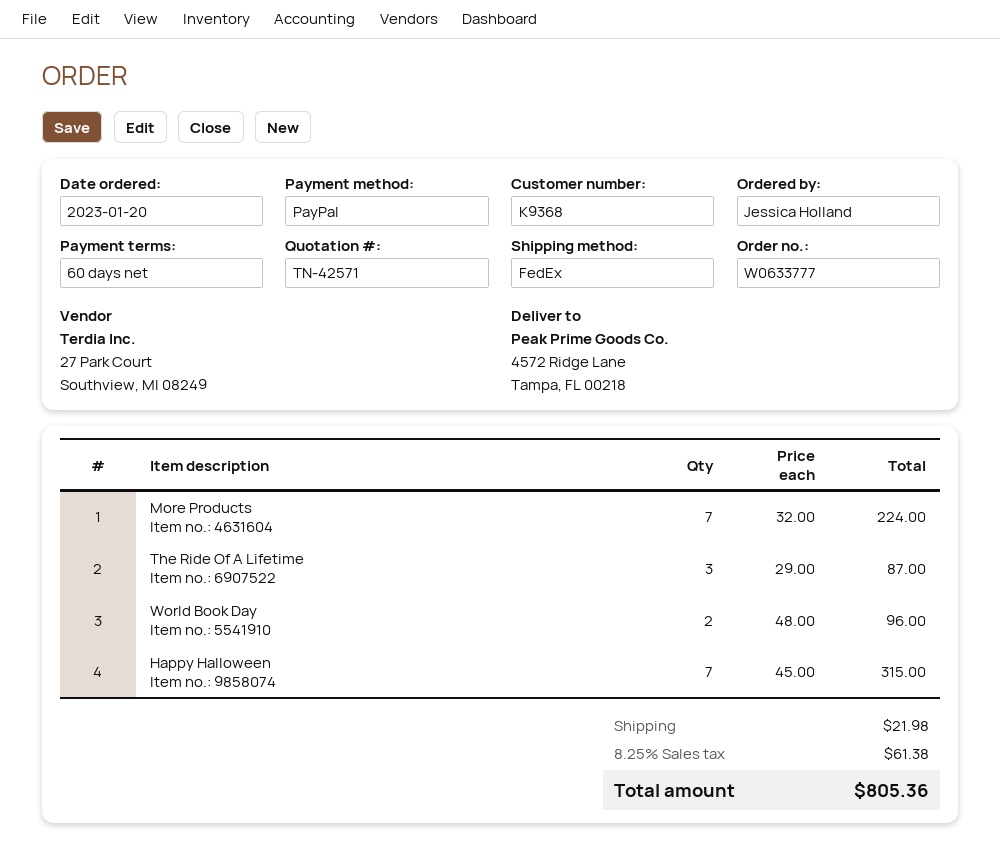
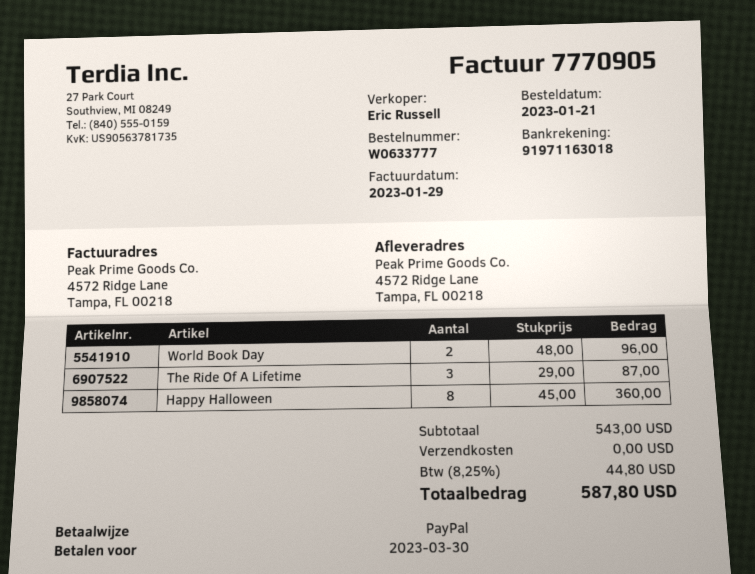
order date: 2023-01-20 -> 2023-01-21
More Products: 7 x 32.00 = 224.00 -> none
Happy Halloween: 7 x 45.00 = 315.00 -> 8 x 45.00 = 360.00
shipping: 21.98 -> 0.00
tax: 8.25% = 61.38 -> 8.25% = 44.80
total: 805.36 -> 587.80

